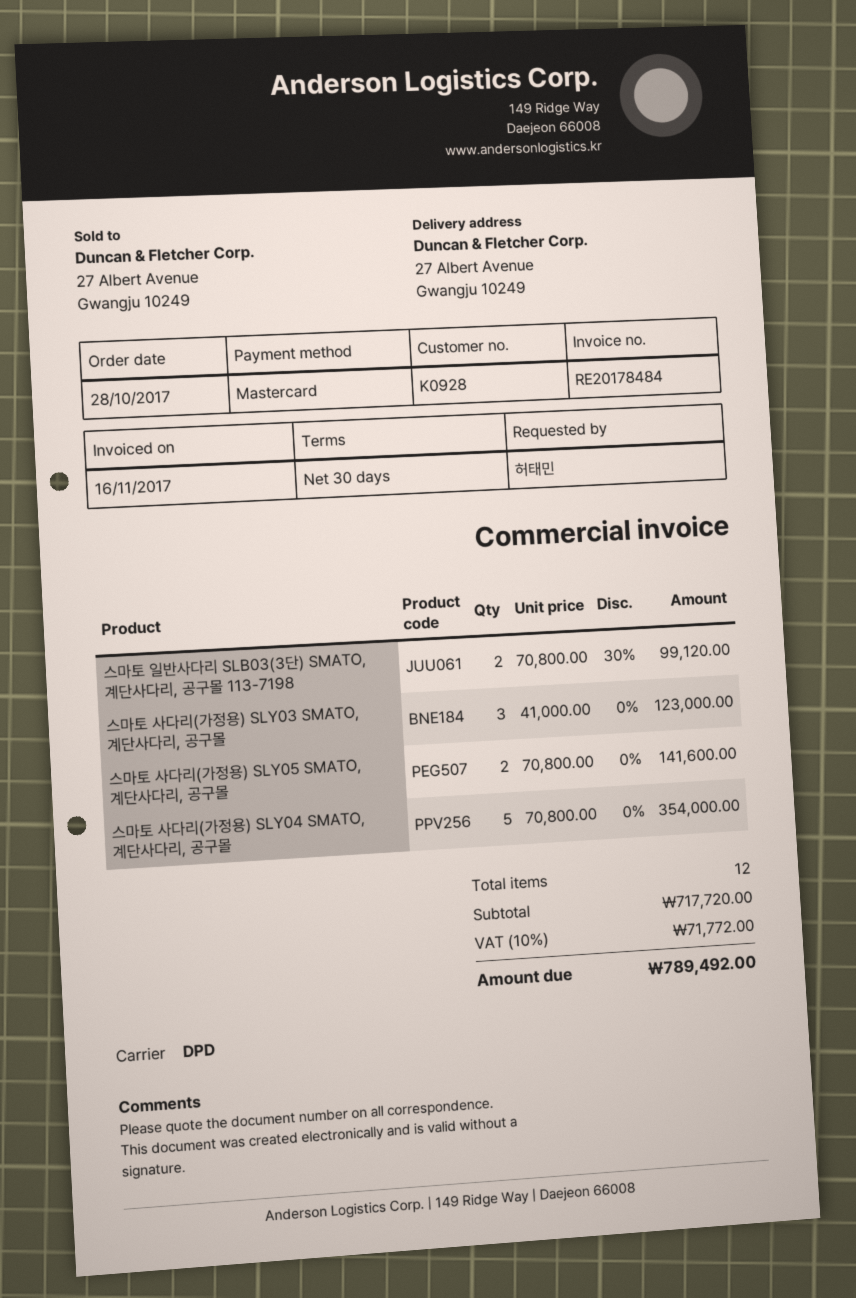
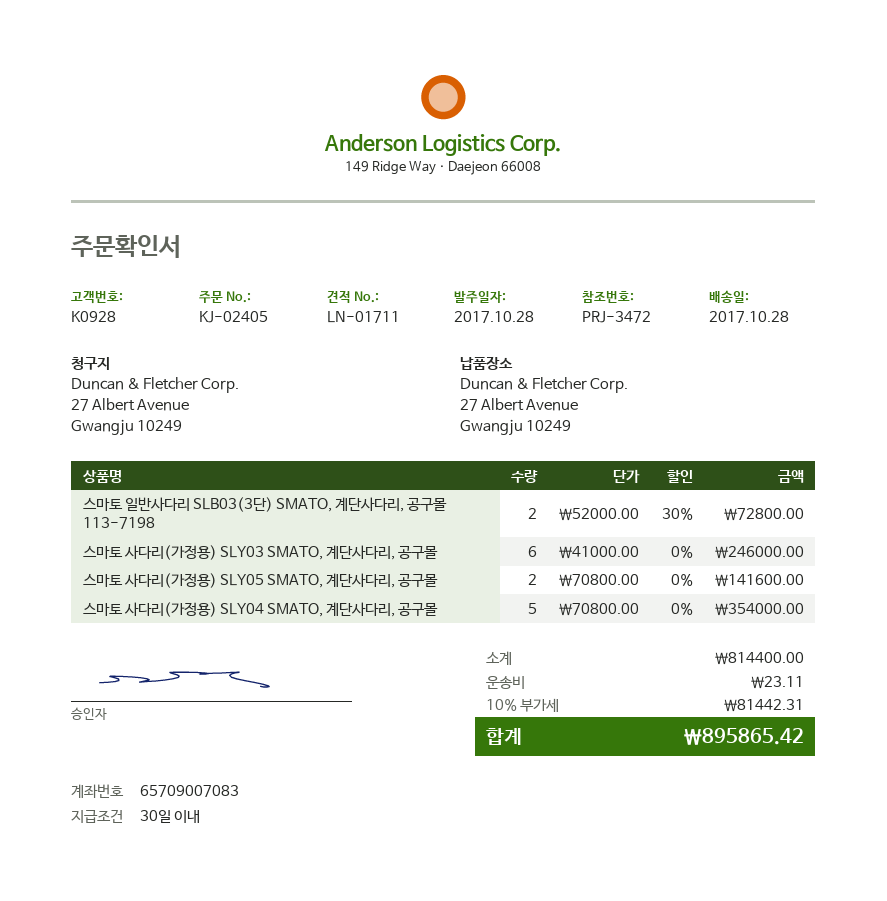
스마토 일반사다리 SLB03(3단) SMATO, 계단사다리, 공구몰 113-7198: 2 x 70800.00 - 30% = 99120.00 -> 2 x 52000.00 - 30% = 72800.00
스마토 사다리(가정용) SLY03 SMATO, 계단사다리, 공구몰: 3 x 41000.00 = 123000.00 -> 6 x 41000.00 = 246000.00
subtotal: 717720.00 -> 814400.00
shipping: none -> 23.11
tax: 10% = 71772.00 -> 10% = 81442.31
total: 789492.00 -> 895865.42

